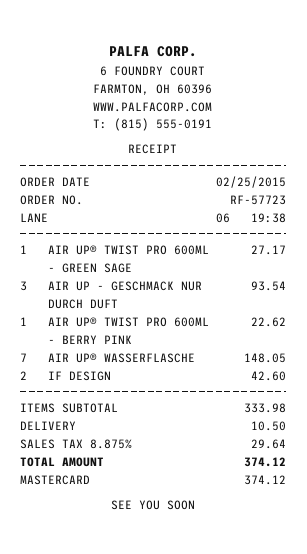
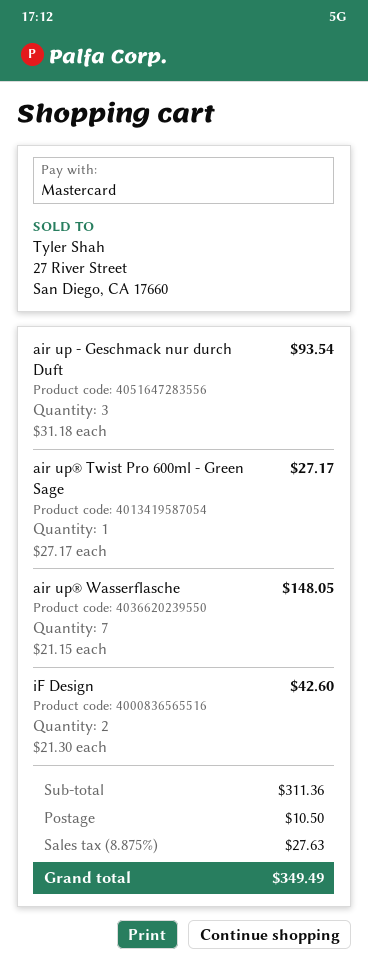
AIR UP® TWIST PRO 600ML - BERRY PINK: 1 for 22.62 -> none
subtotal: 333.98 -> 311.36
tax: 8.875% = 29.64 -> 8.875% = 27.63
total: 374.12 -> 349.49

